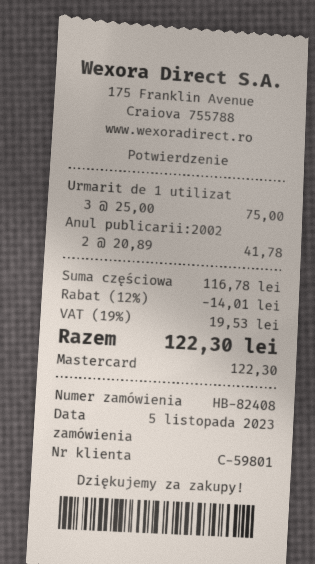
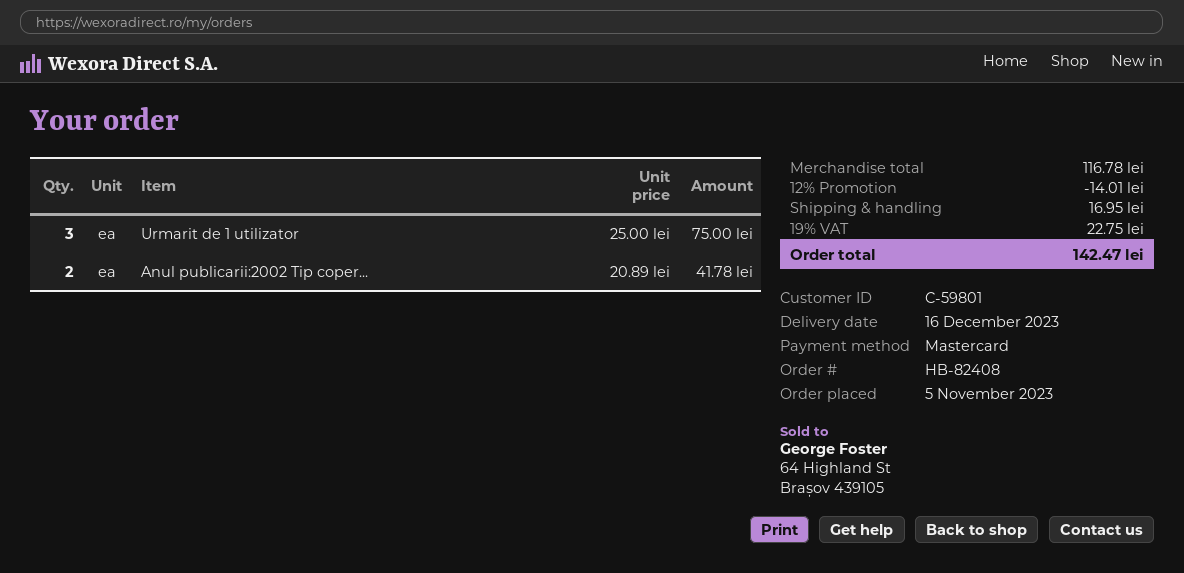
shipping: none -> 16.95
tax: 19% = 19.53 -> 19% = 22.75
total: 122.30 -> 142.47

